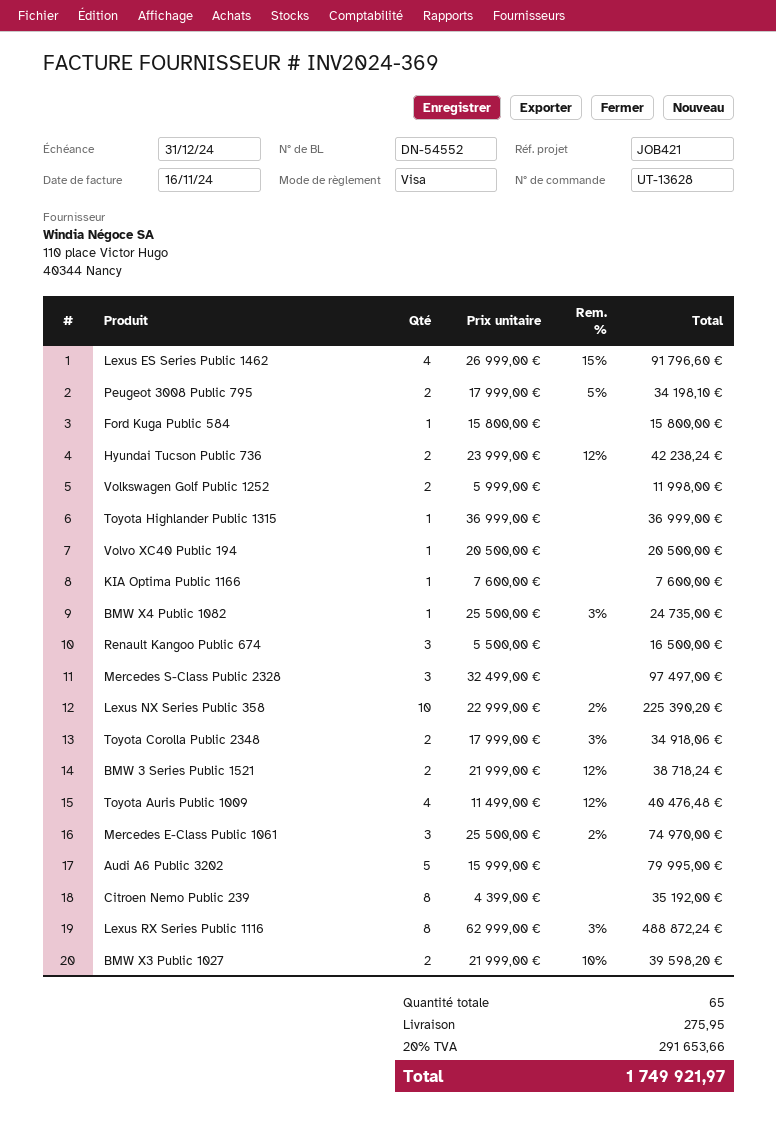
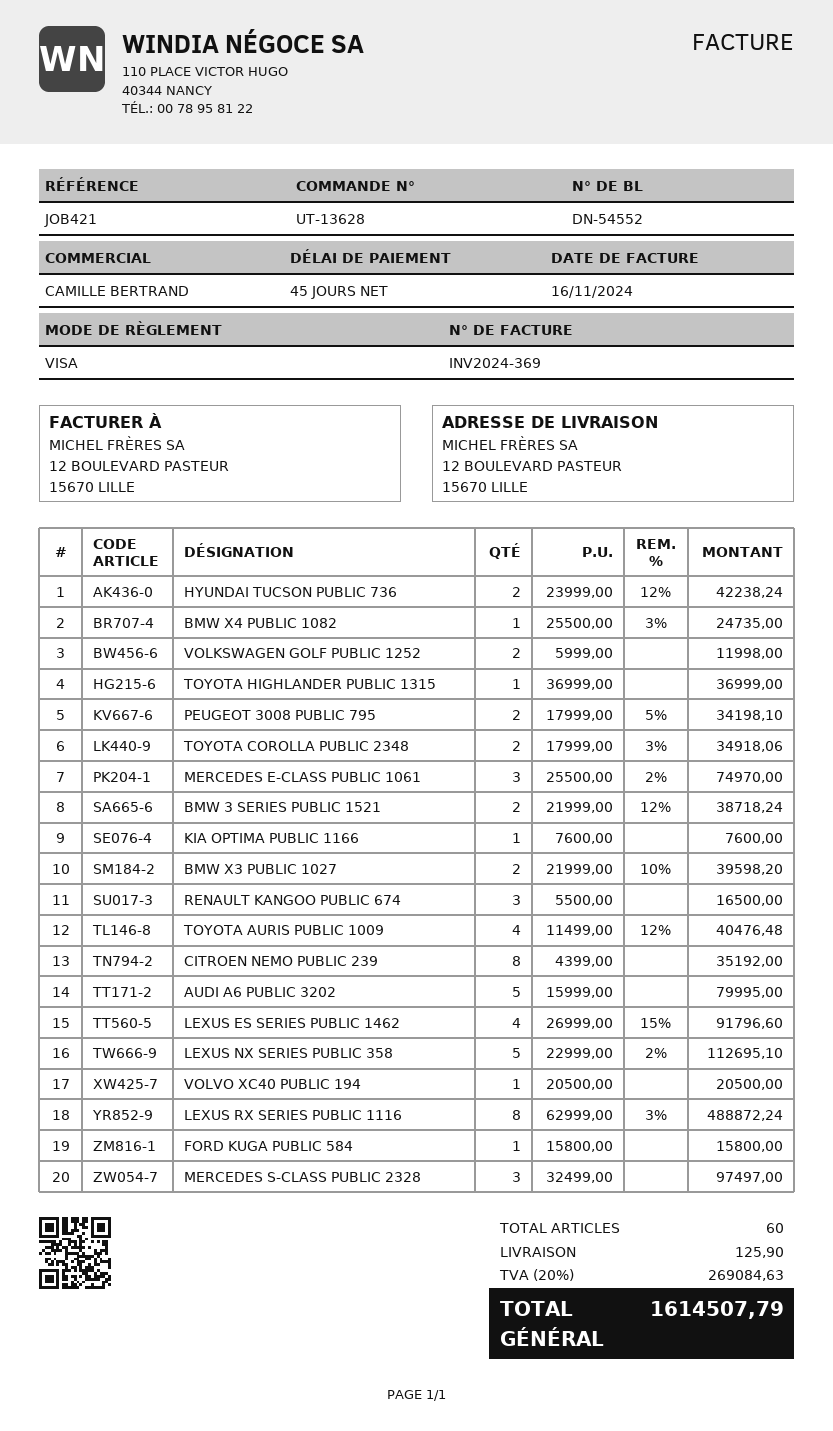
Lexus NX Series Public 358: 10 x 22999.00 - 2% = 225390.20 -> 5 x 22999.00 - 2% = 112695.10
total quantity: 65 -> 60
shipping: 275.95 -> 125.90
tax: 20% = 291653.66 -> 20% = 269084.63
total: 1749921.97 -> 1614507.79

